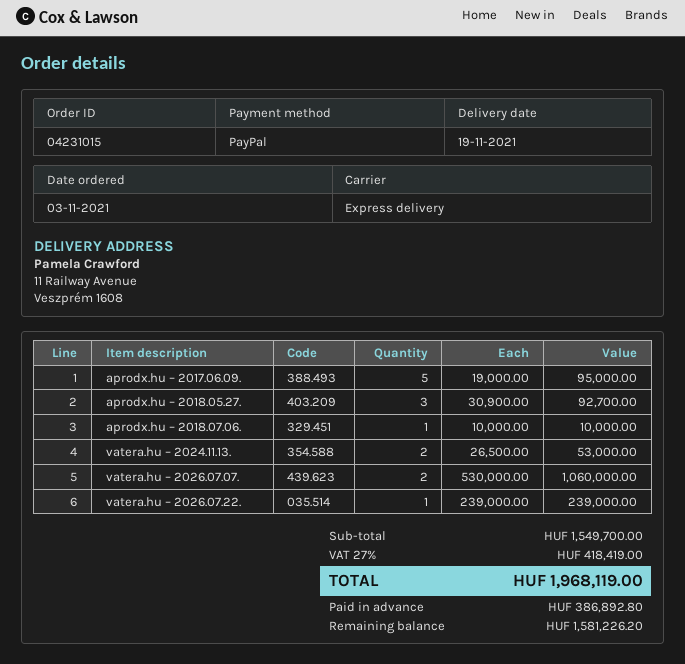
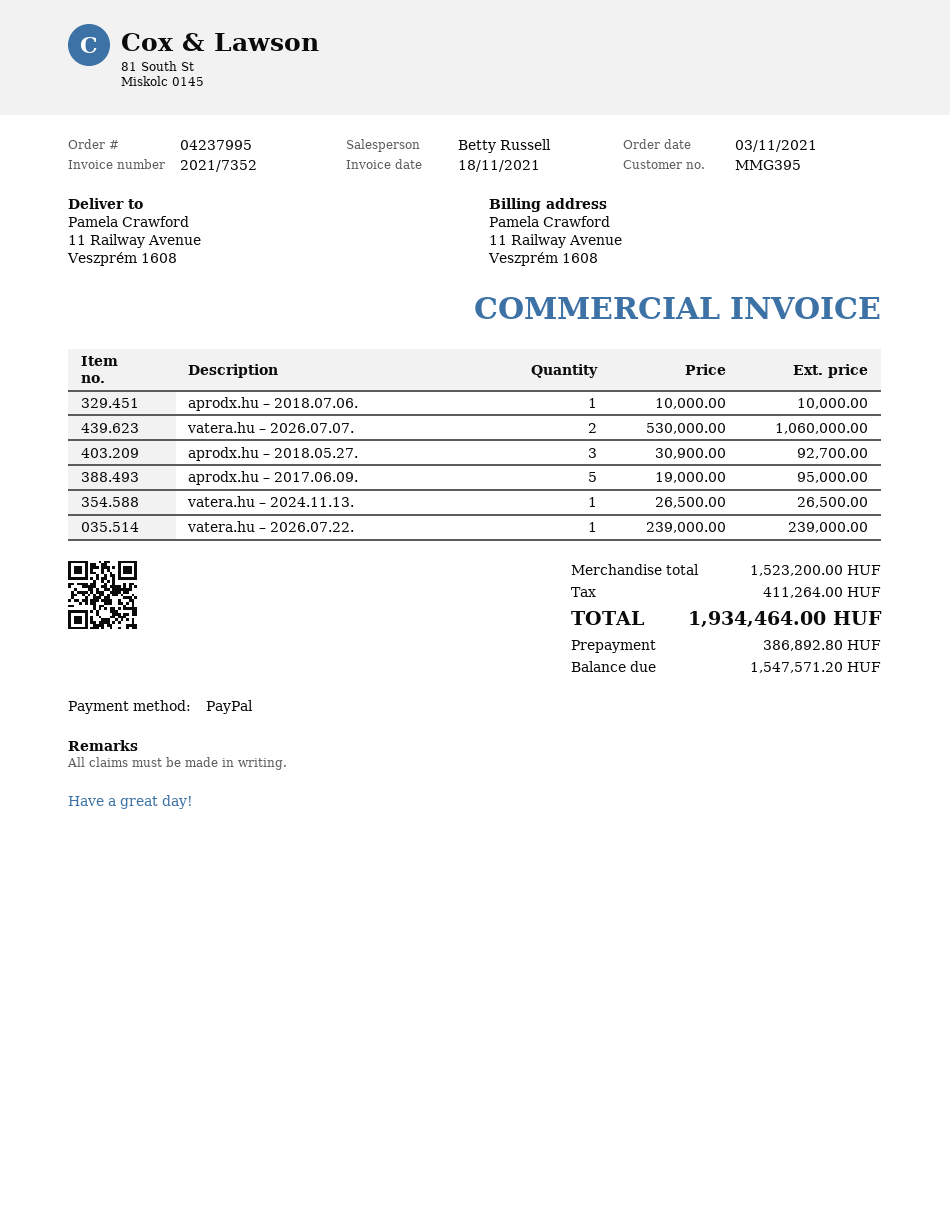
order number: 04231015 -> 04237995
vatera.hu – 2024.11.13.: 2 x 26500.00 = 53000.00 -> 1 x 26500.00 = 26500.00
subtotal: 1549700.00 -> 1523200.00
tax: 418419.00 -> 411264.00
total: 1968119.00 -> 1934464.00
balance: 1581226.20 -> 1547571.20

